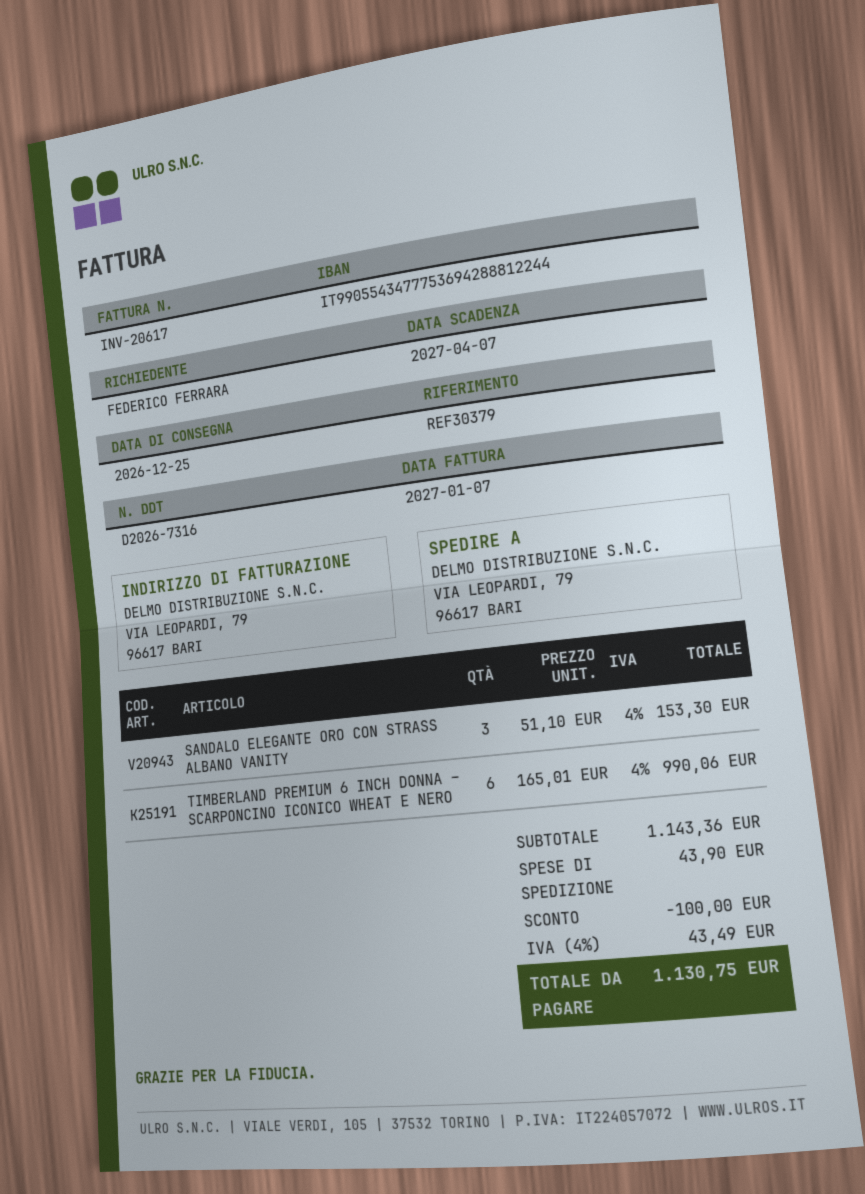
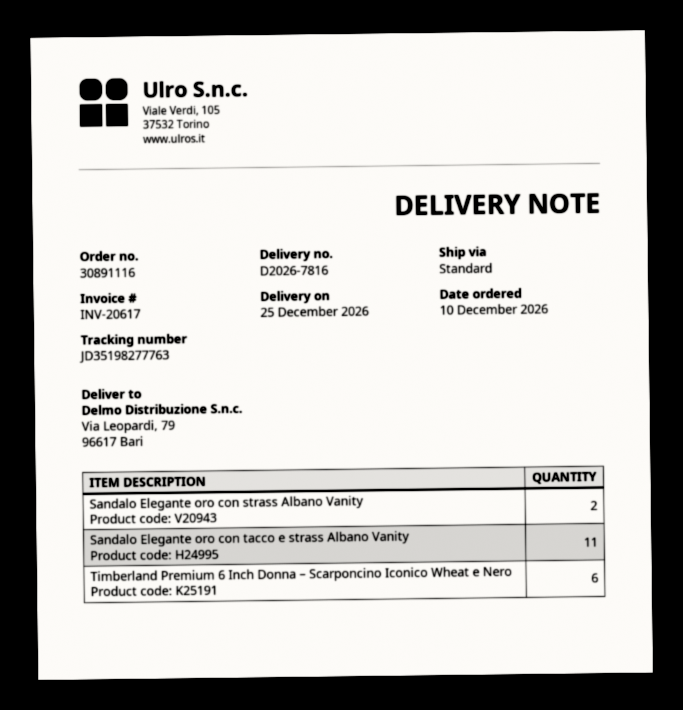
delivery note number: D2026-7316 -> D2026-7816
SANDALO ELEGANTE ORO CON STRASS ALBANO VANITY: 3 -> 2
Sandalo Elegante oro con tacco e strass Albano Vanity: none -> 11

